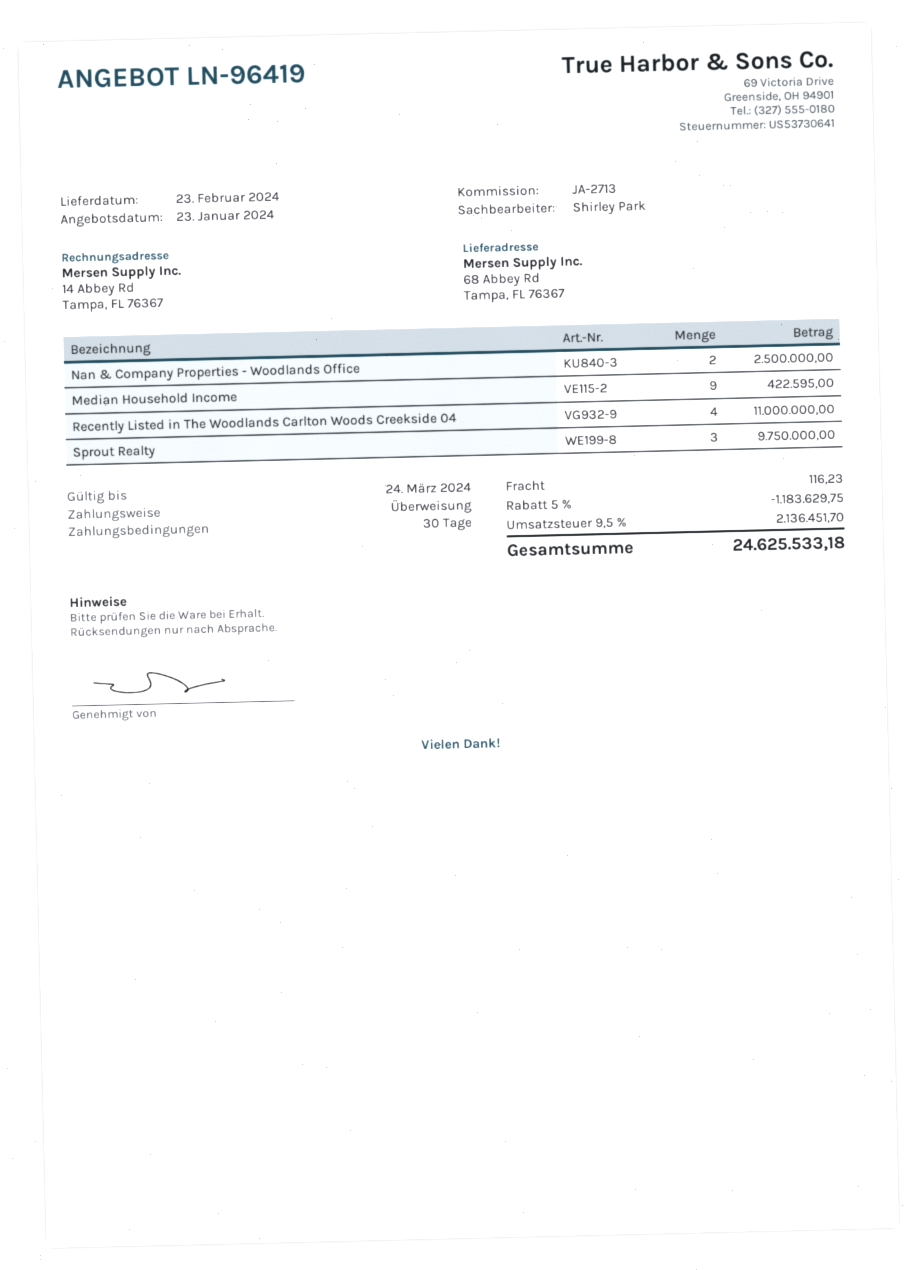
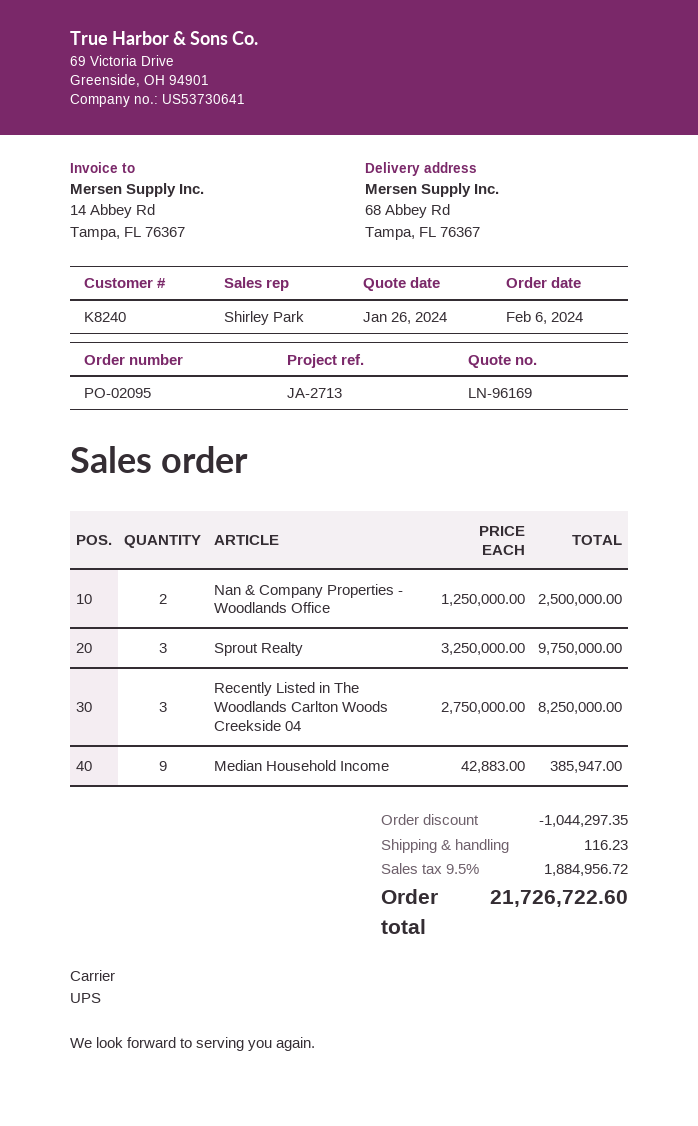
quote number: LN-96419 -> LN-96169
quote date: 2024-01-23 -> 2024-01-26
Median Household Income: 9 for 422595.00 -> 9 for 385947.00
Recently Listed in The Woodlands Carlton Woods Creekside 04: 4 for 11000000.00 -> 3 for 8250000.00
discount: 1183629.75 -> 1044297.35
tax: 9.5% = 2136451.70 -> 9.5% = 1884956.72
total: 24625533.18 -> 21726722.60

